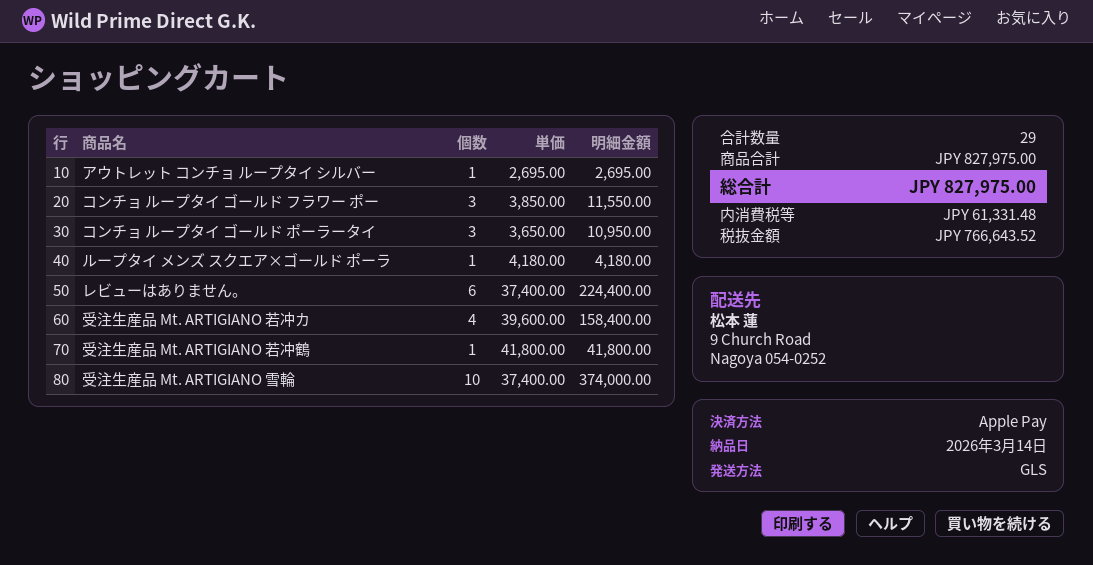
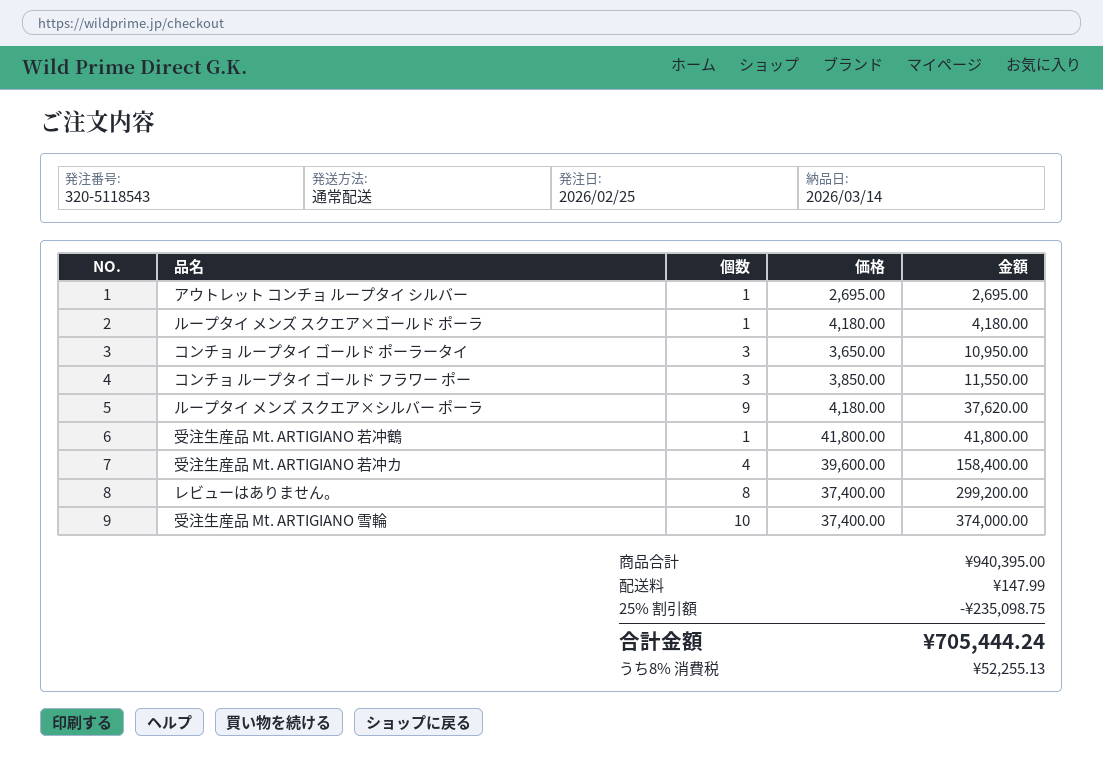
shipping method: GLS -> standard
レビューはありません。: 6 x 37400.00 = 224400.00 -> 8 x 37400.00 = 299200.00
ループタイ メンズ スクエア×シルバー ポーラ: none -> 9 x 4180.00 = 37620.00
subtotal: 827975.00 -> 940395.00
discount: none -> 25% = 235098.75
shipping: none -> 147.99
tax: 61331.48 -> 52255.13
total: 827975.00 -> 705444.24

